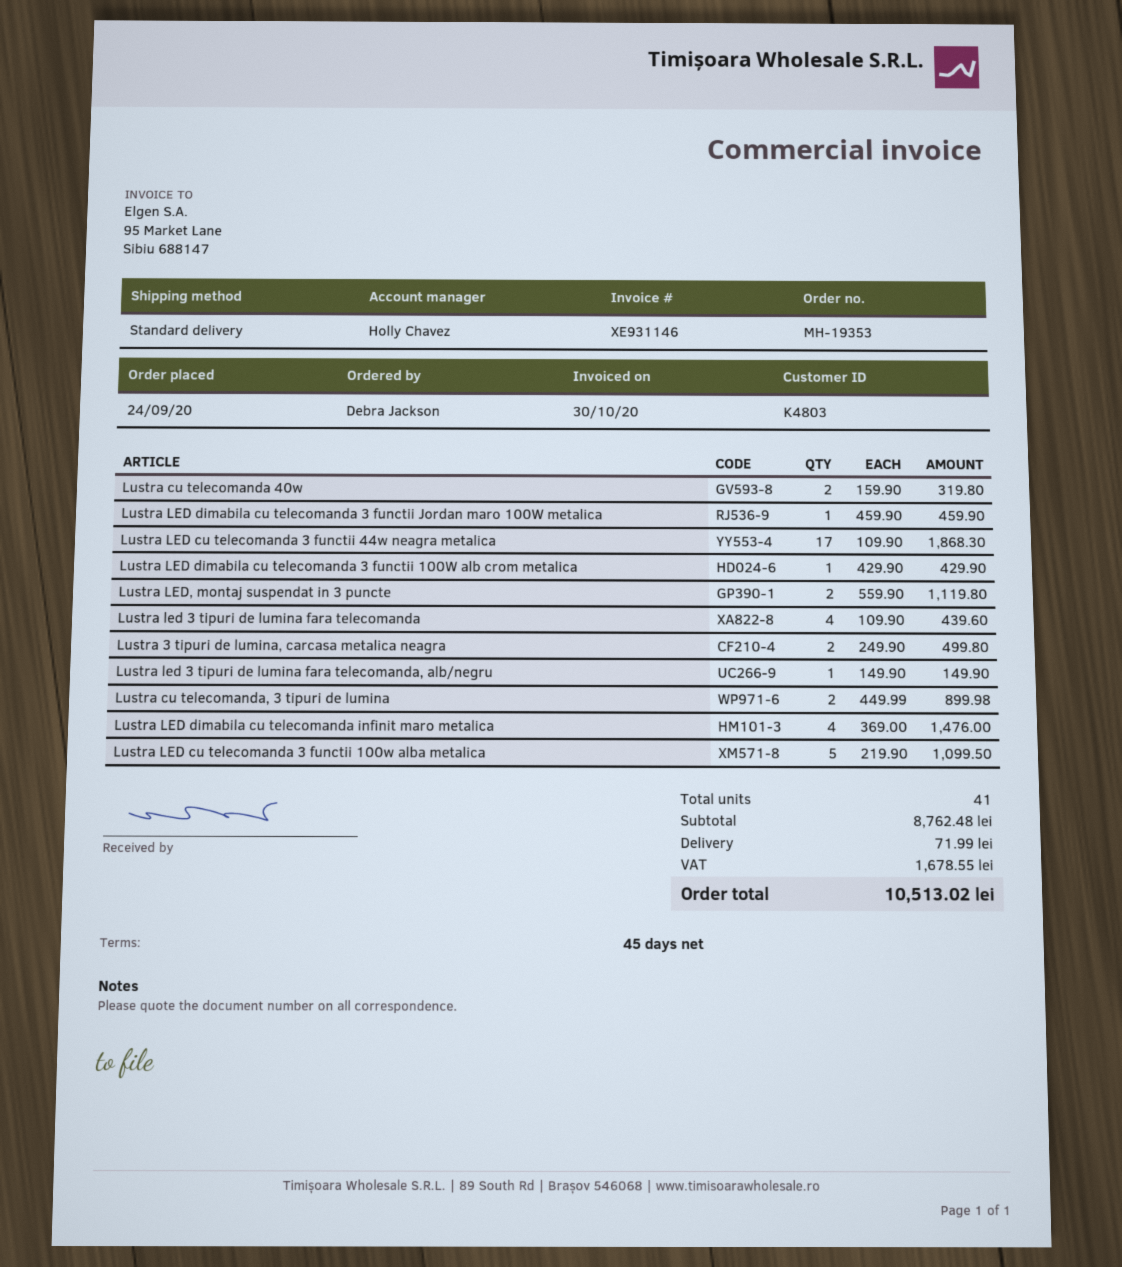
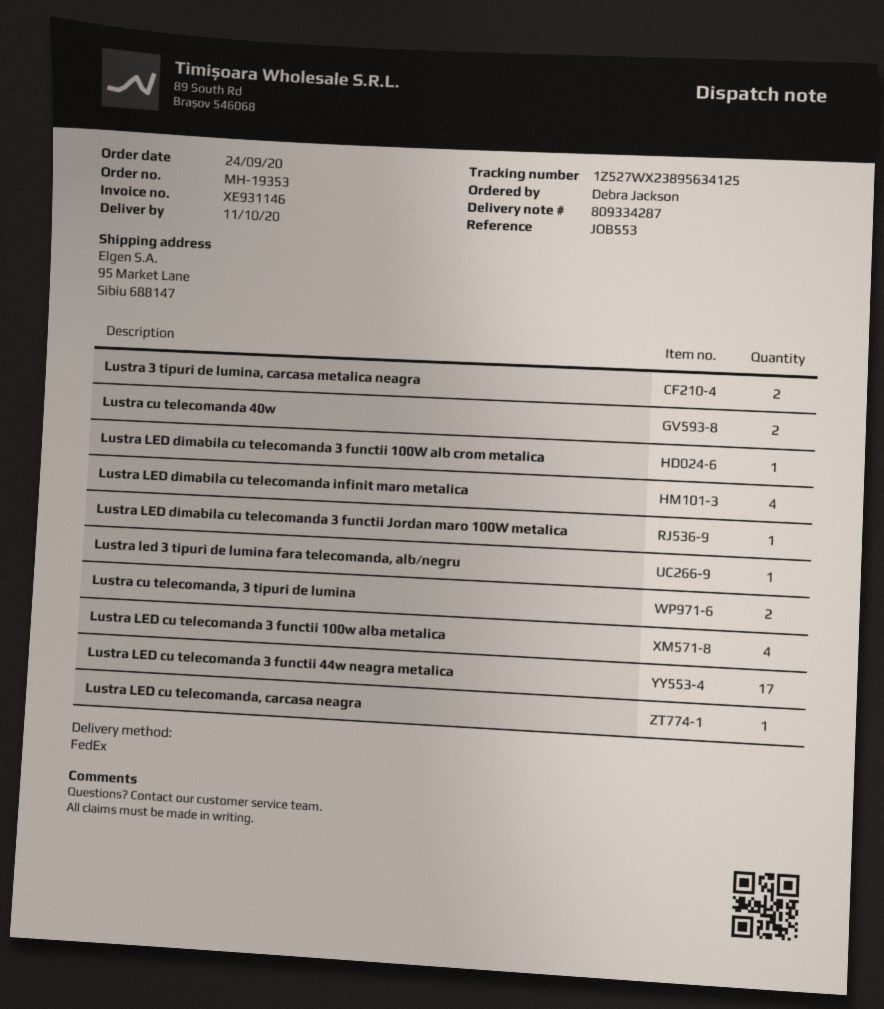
shipping method: standard -> FedEx
Lustra LED, montaj suspendat in 3 puncte: 2 -> none
Lustra led 3 tipuri de lumina fara telecomanda: 4 -> none
Lustra LED cu telecomanda 3 functii 100w alba metalica: 5 -> 4
Lustra LED cu telecomanda, carcasa neagra: none -> 1

